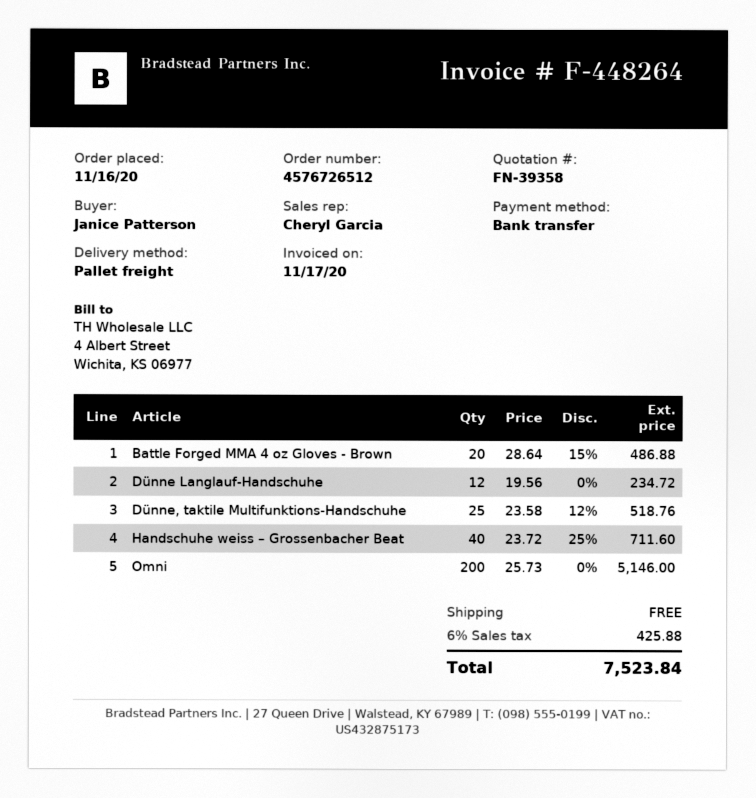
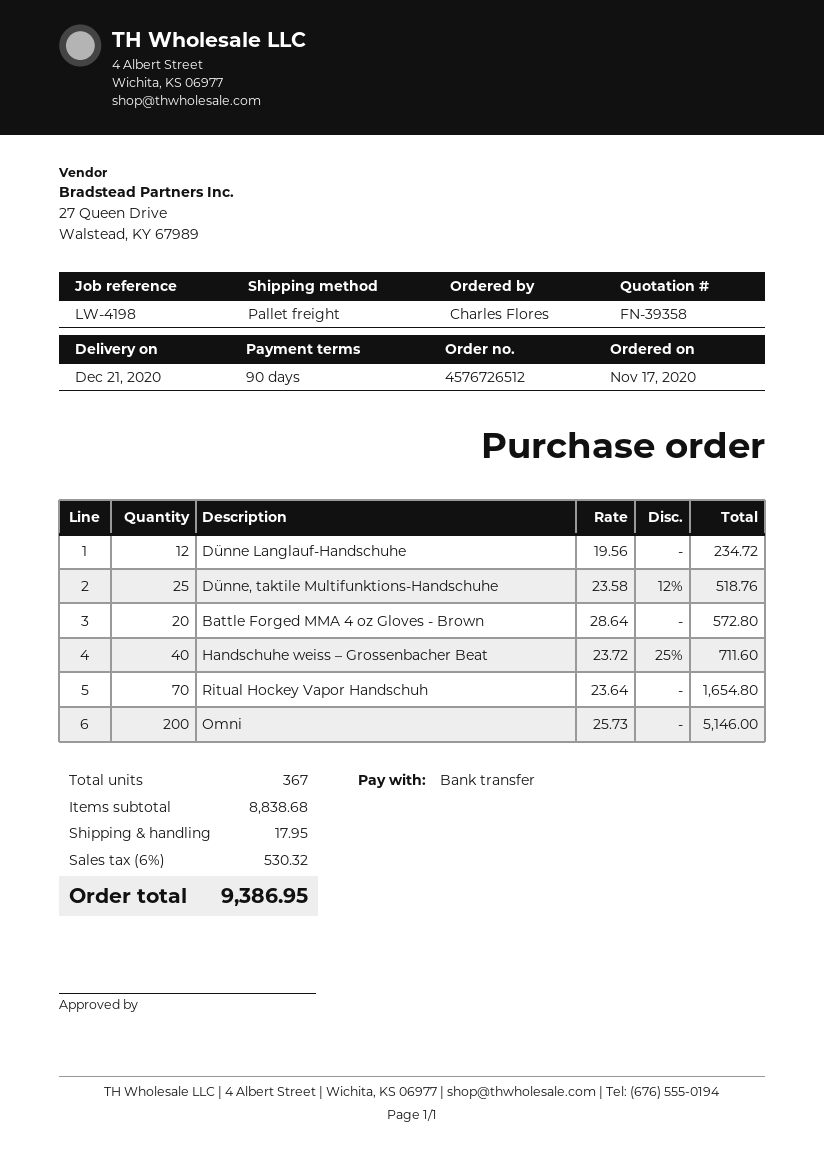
order date: 2020-11-16 -> 2020-11-17
ordered by: Janice Patterson -> Charles Flores
Battle Forged MMA 4 oz Gloves - Brown: 20 x 28.64 - 15% = 486.88 -> 20 x 28.64 = 572.80
Ritual Hockey Vapor Handschuh: none -> 70 x 23.64 = 1654.80
shipping: 0.00 -> 17.95
tax: 6% = 425.88 -> 6% = 530.32
total: 7523.84 -> 9386.95

